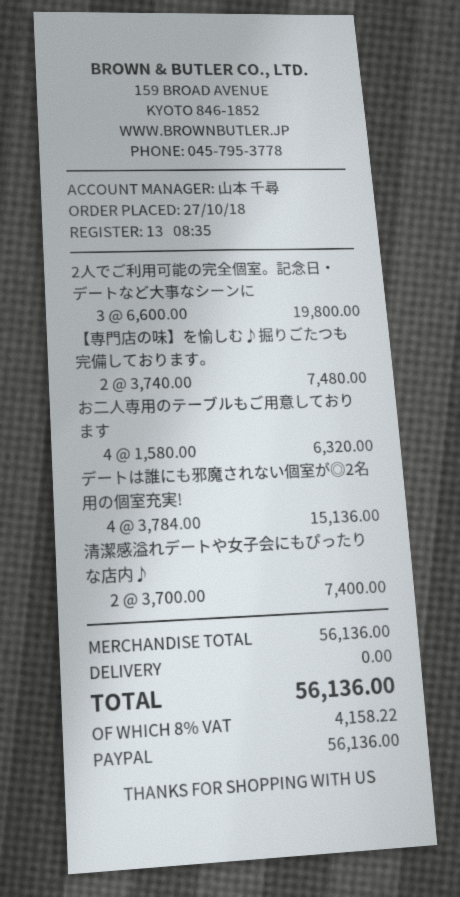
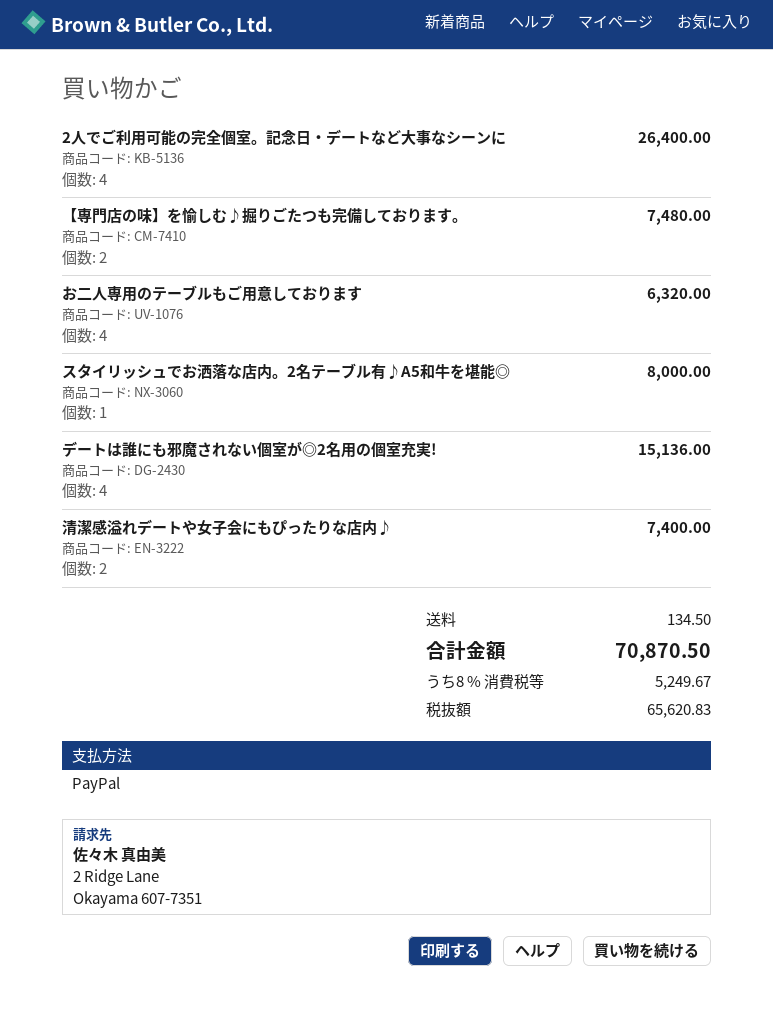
2人でご利用可能の完全個室。記念日・デートなど大事なシーンに: 3 for 19800.00 -> 4 for 26400.00
スタイリッシュでお洒落な店内。2名テーブル有♪A5和牛を堪能◎: none -> 1 for 8000.00
shipping: 0.00 -> 134.50
tax: 8% = 4158.22 -> 8% = 5249.67
total: 56136.00 -> 70870.50

